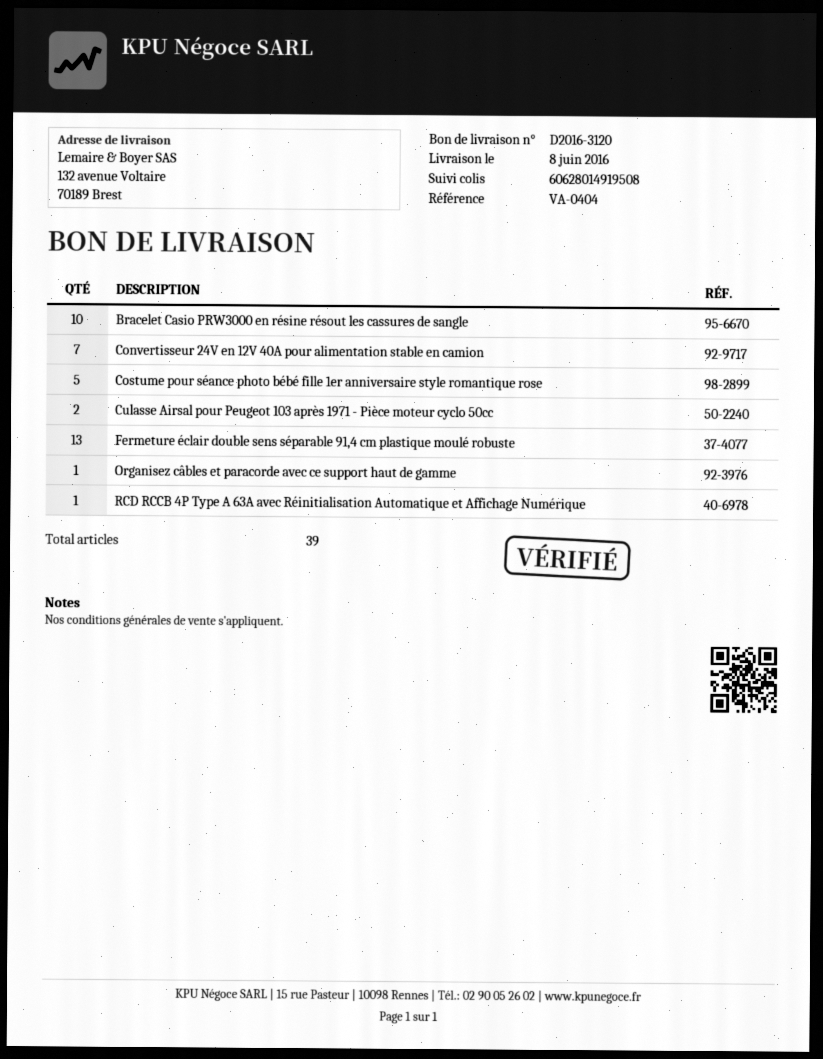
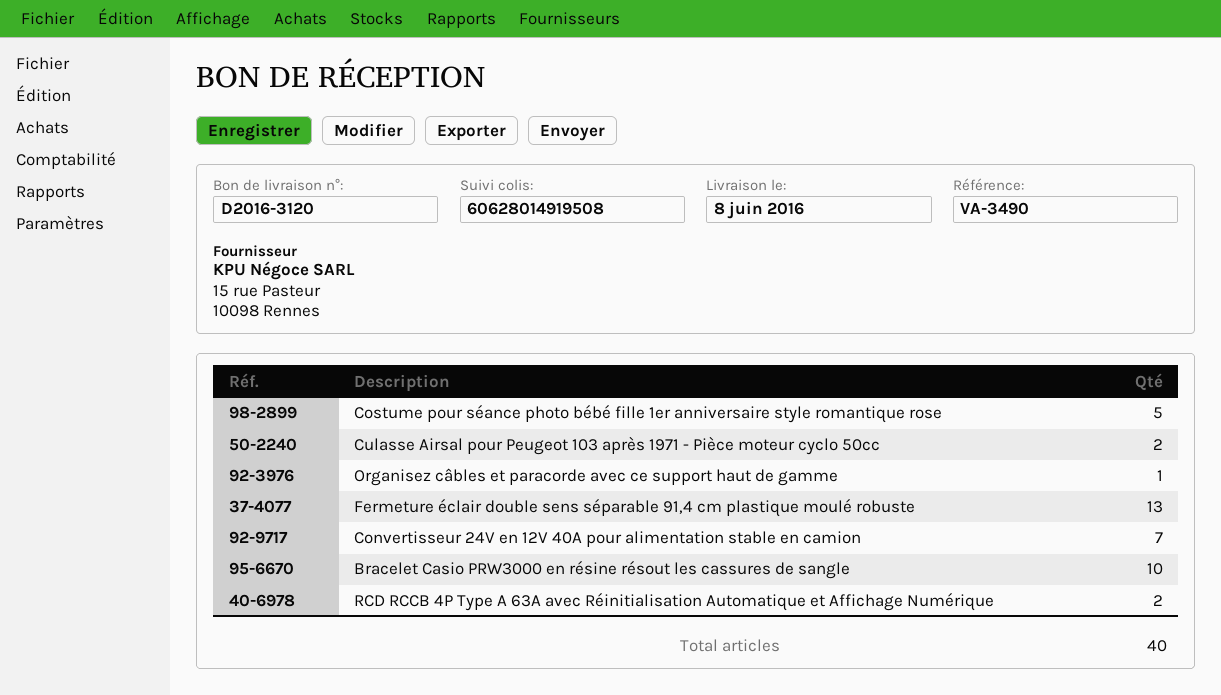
reference: VA-0404 -> VA-3490
RCD RCCB 4P Type A 63A avec Réinitialisation Automatique et Affichage Numérique: 1 -> 2
total quantity: 39 -> 40

